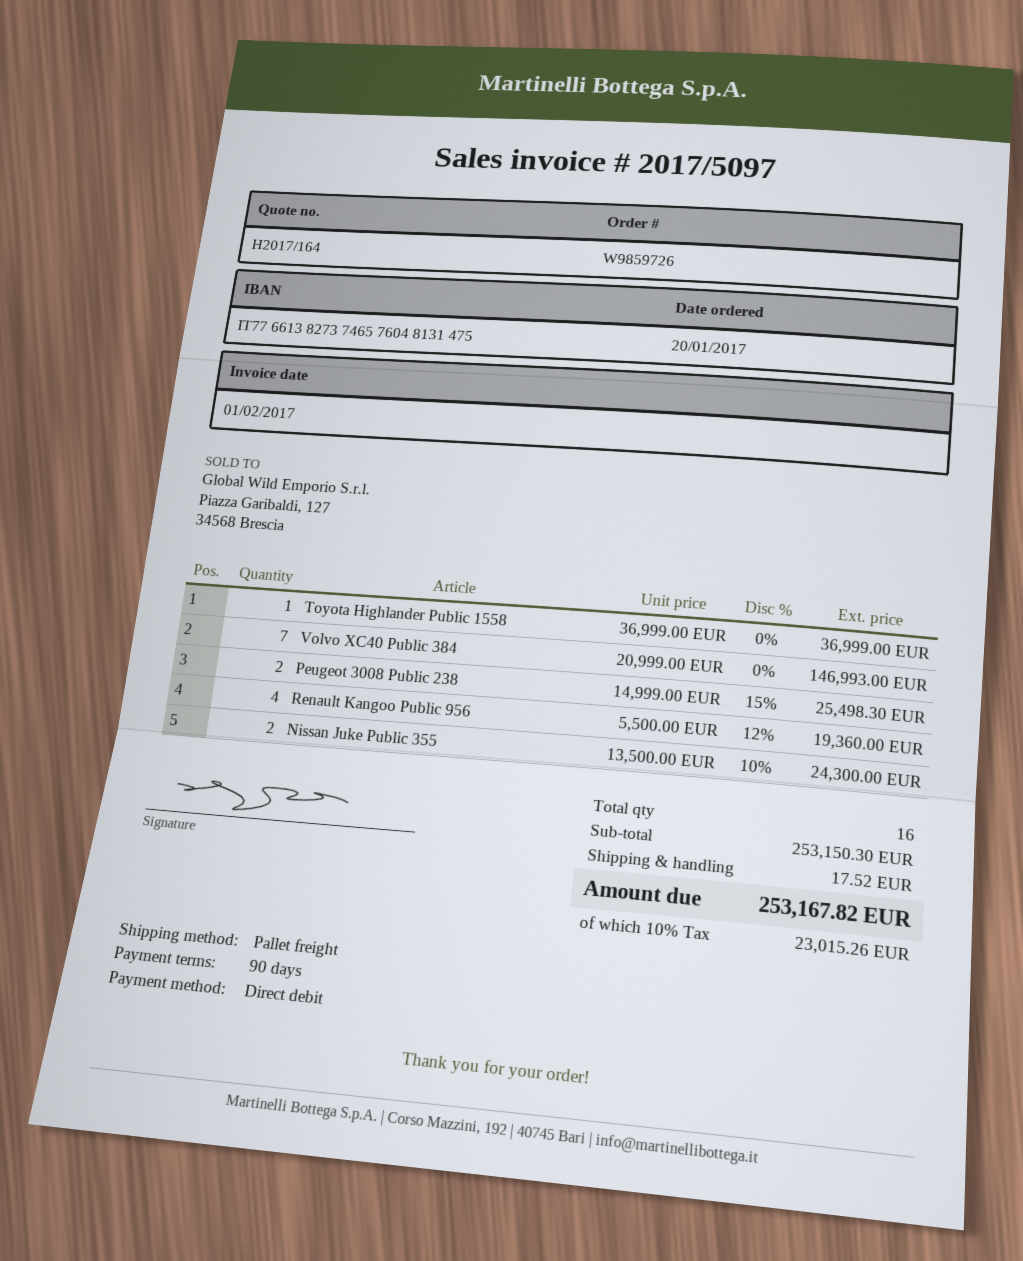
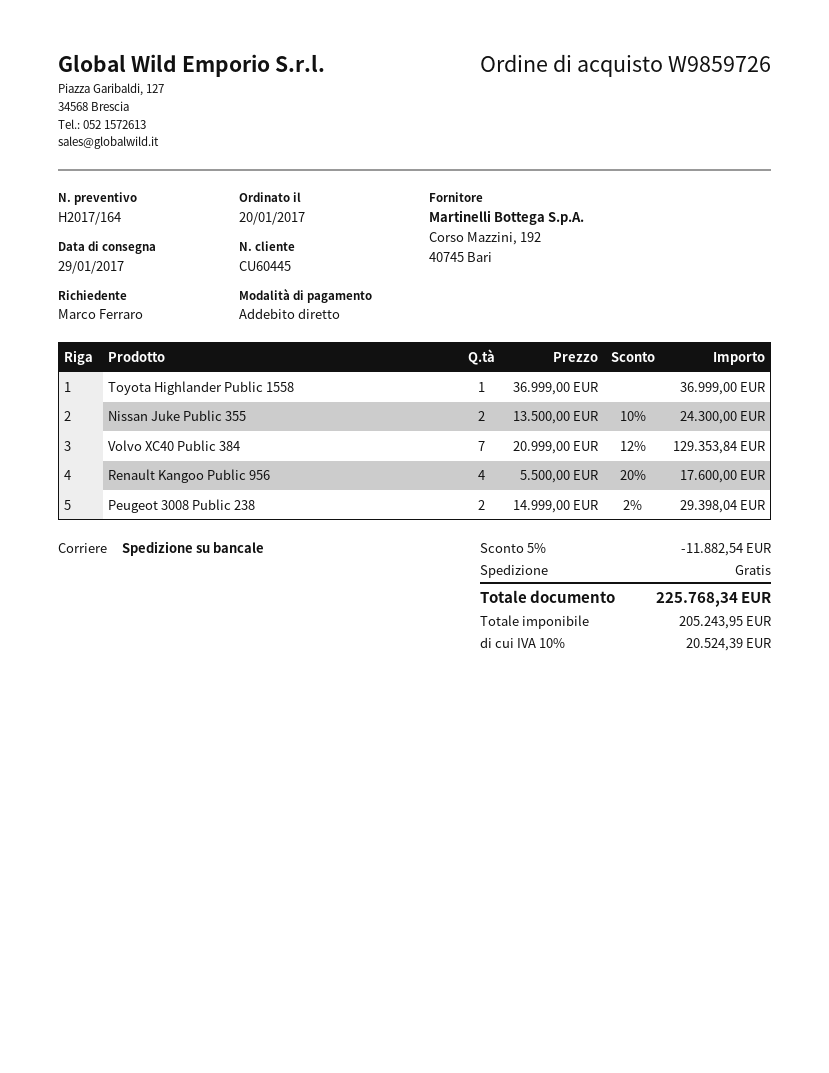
Volvo XC40 Public 384: 7 x 20999.00 = 146993.00 -> 7 x 20999.00 - 12% = 129353.84
Peugeot 3008 Public 238: 2 x 14999.00 - 15% = 25498.30 -> 2 x 14999.00 - 2% = 29398.04
Renault Kangoo Public 956: 4 x 5500.00 - 12% = 19360.00 -> 4 x 5500.00 - 20% = 17600.00
discount: none -> 5% = 11882.54
shipping: 17.52 -> 0.00
tax: 10% = 23015.26 -> 10% = 20524.39
total: 253167.82 -> 225768.34

